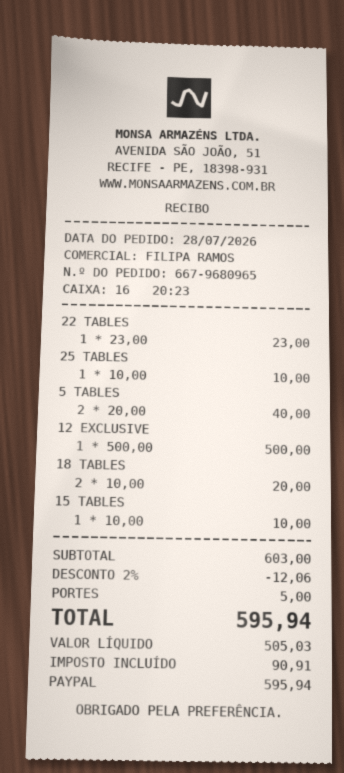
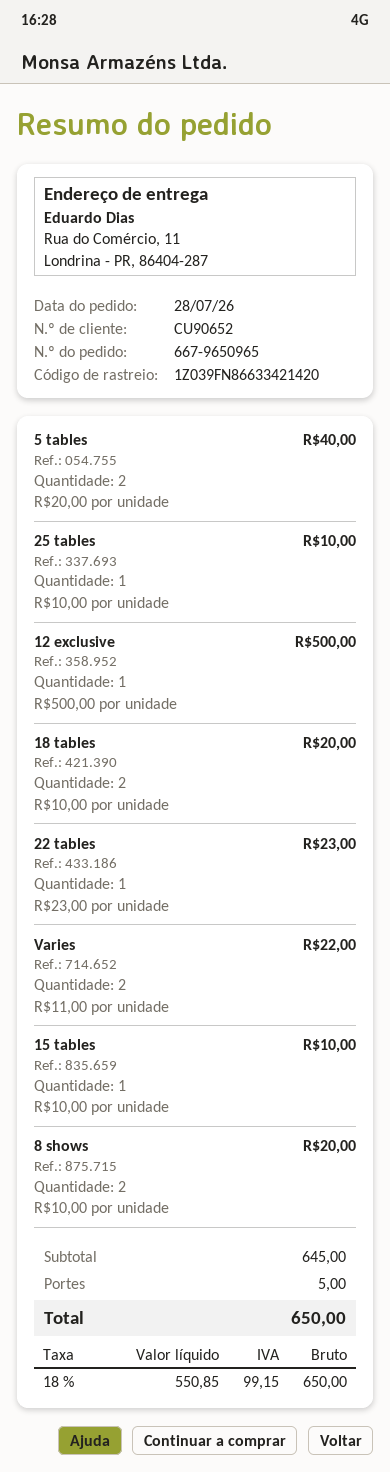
order number: 667-9680965 -> 667-9650965
Varies: none -> 2 x 11.00 = 22.00
8 shows: none -> 2 x 10.00 = 20.00
subtotal: 603.00 -> 645.00
discount: 2% = 12.06 -> none
net: 505.03 -> 550.85
tax: 90.91 -> 99.15
total: 595.94 -> 650.00

